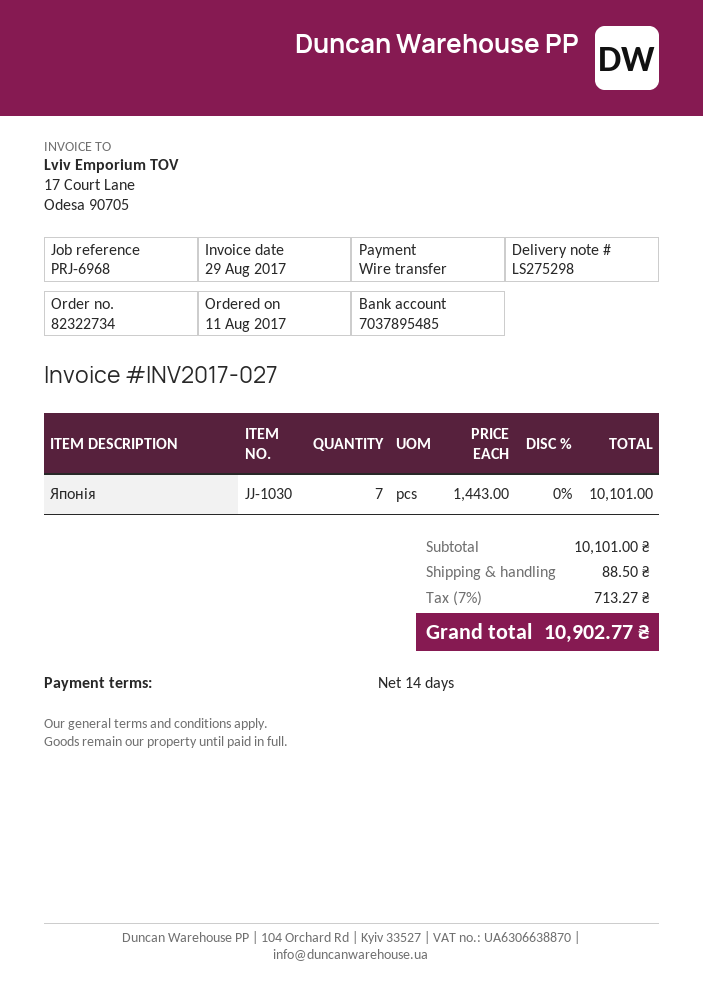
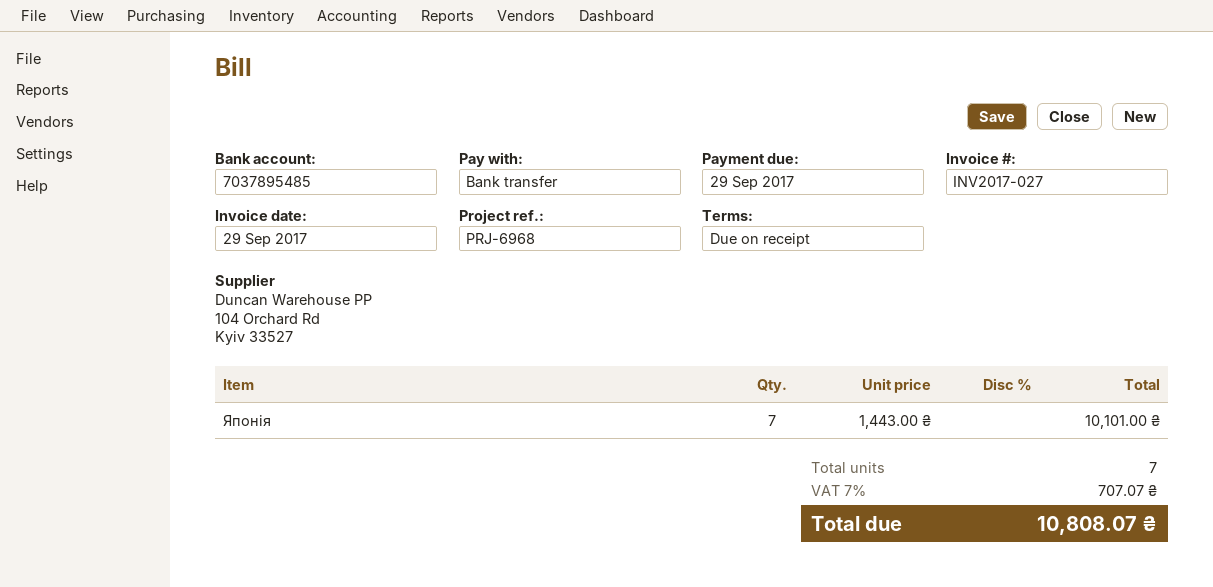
invoice date: 2017-08-29 -> 2017-09-29
payment terms: 14 days -> on receipt
shipping: 88.50 -> none
tax: 7% = 713.27 -> 7% = 707.07
total: 10902.77 -> 10808.07

